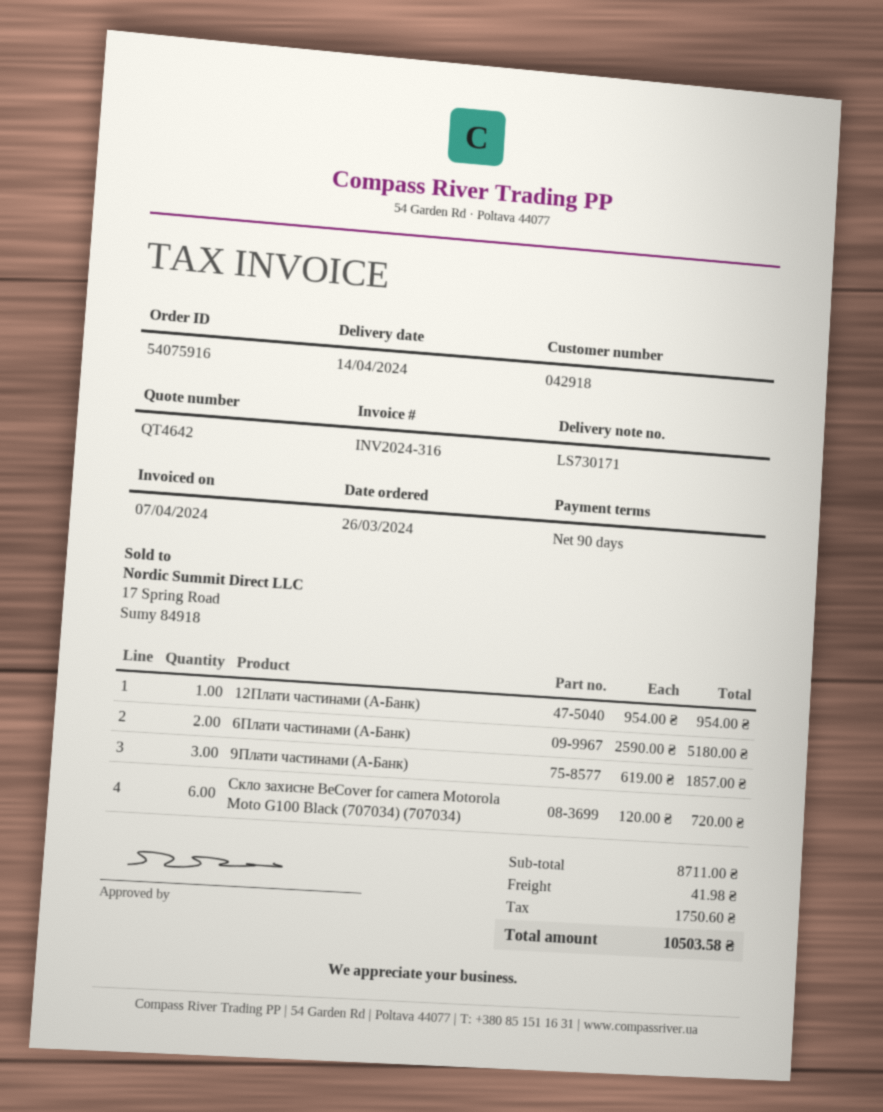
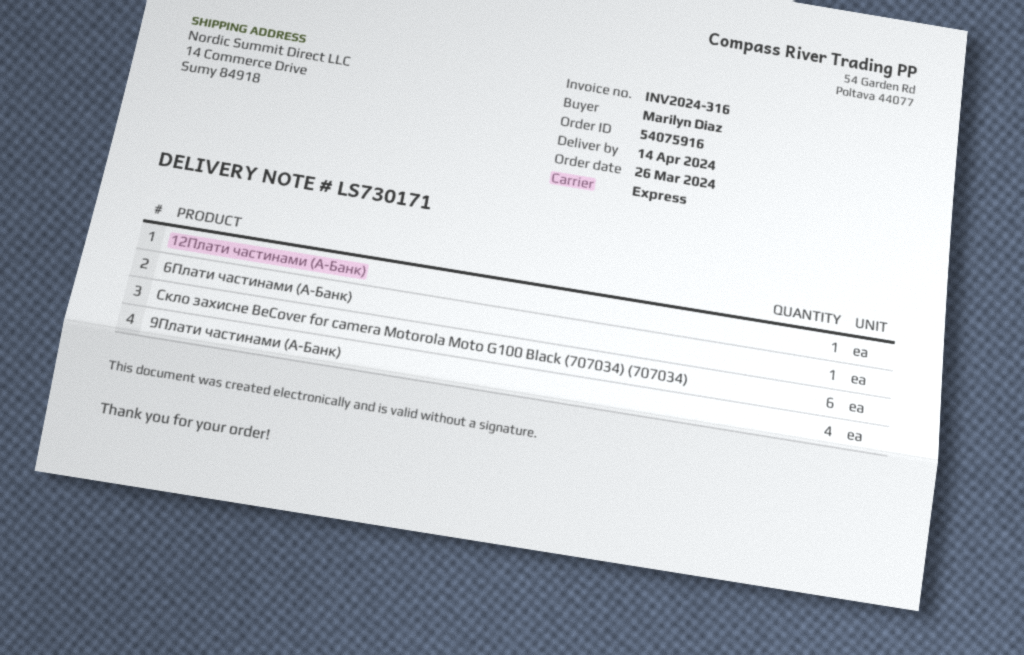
6Плати частинами (А-Банк): 2 -> 1
9Плати частинами (А-Банк): 3 -> 4

